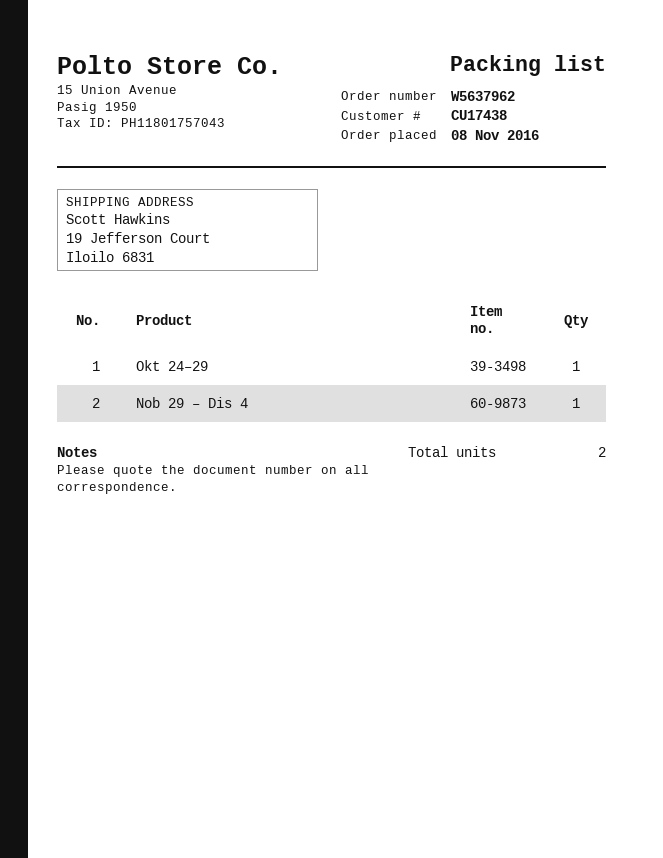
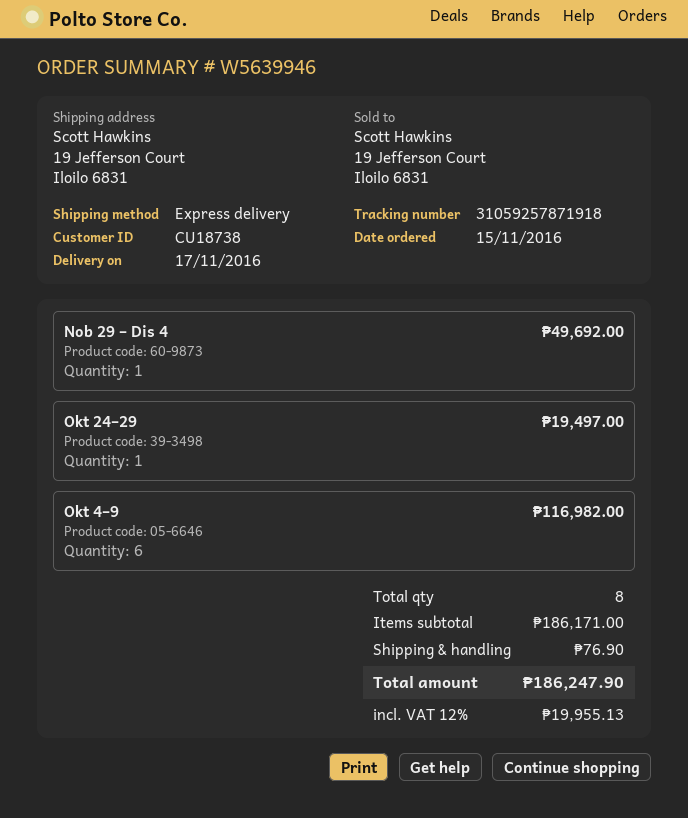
order number: W5637962 -> W5639946
order date: 2016-11-08 -> 2016-11-15
customer number: CU17438 -> CU18738
Okt 4–9: none -> 6
total quantity: 2 -> 8

